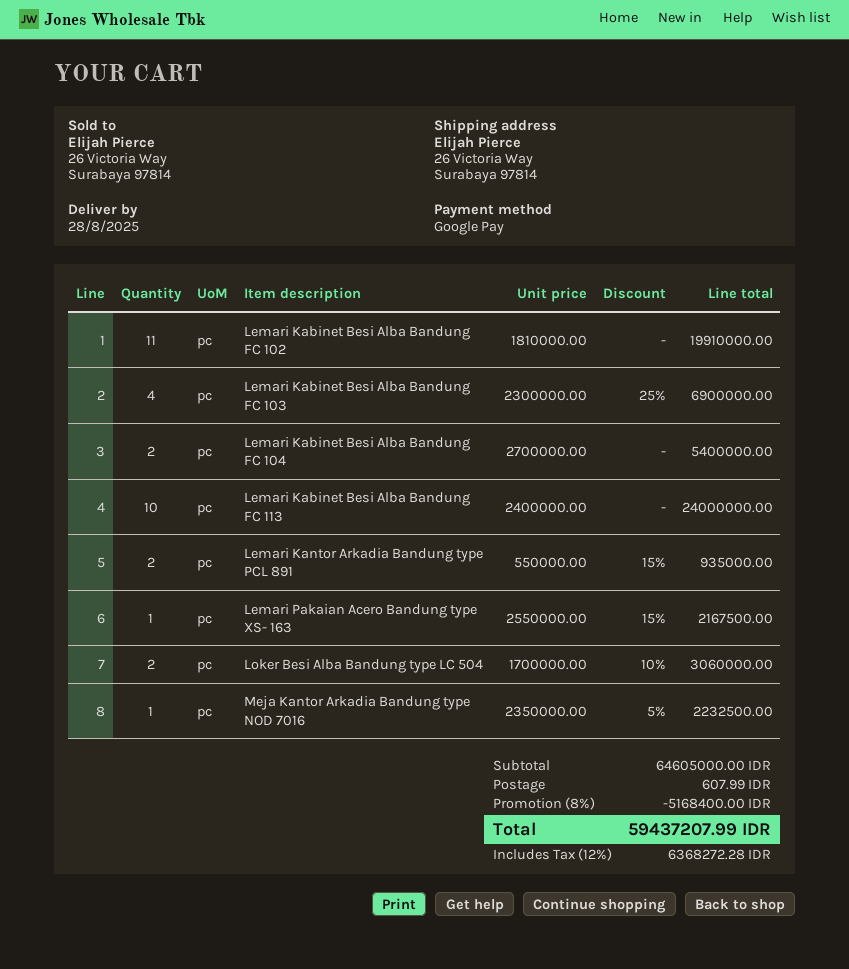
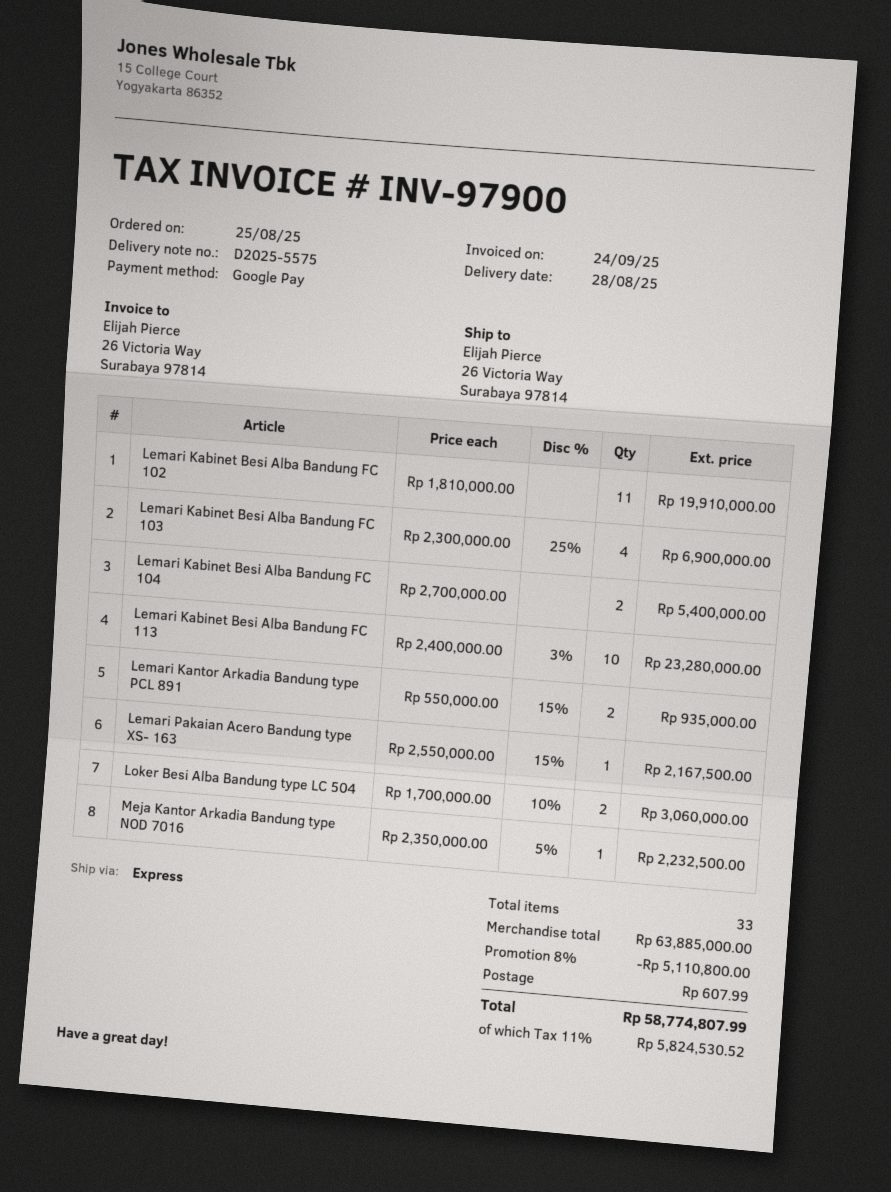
Lemari Kabinet Besi Alba Bandung FC 113: 10 x 2400000.00 = 24000000.00 -> 10 x 2400000.00 - 3% = 23280000.00
subtotal: 64605000.00 -> 63885000.00
discount: 8% = 5168400.00 -> 8% = 5110800.00
tax: 12% = 6368272.28 -> 11% = 5824530.52
total: 59437207.99 -> 58774807.99

